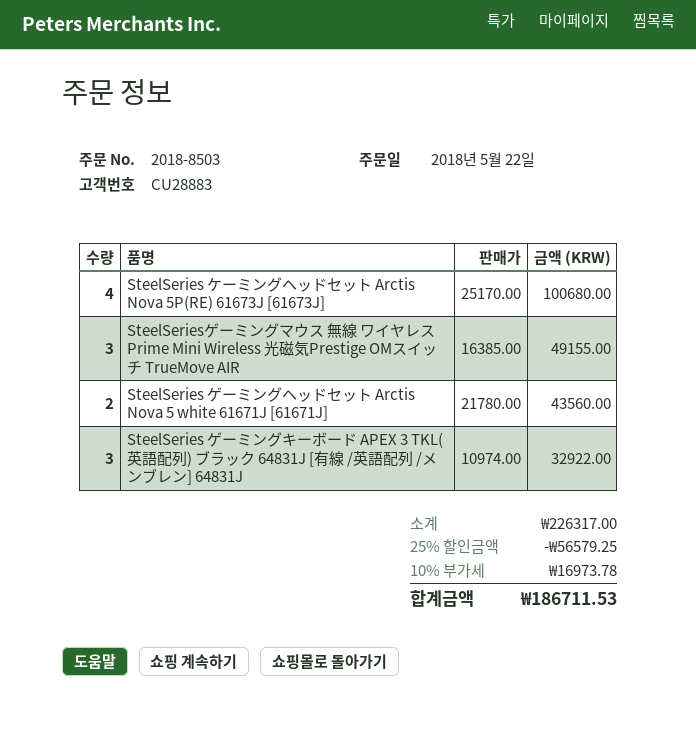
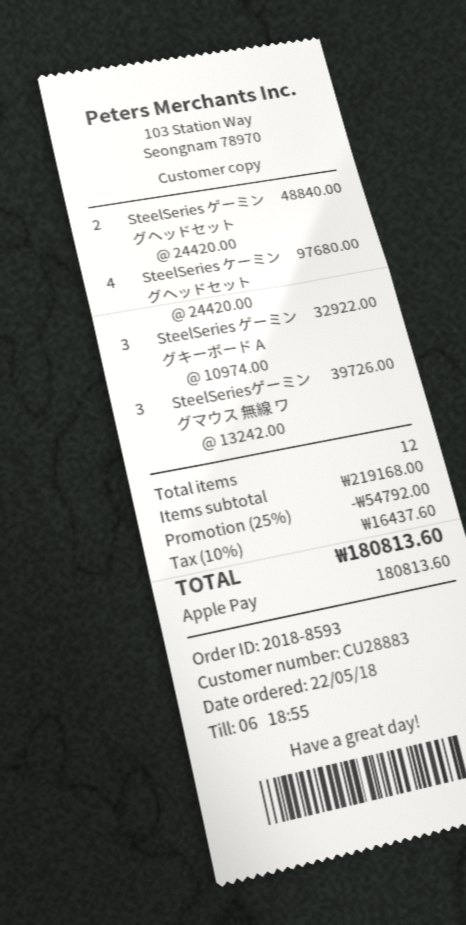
order number: 2018-8503 -> 2018-8593
SteelSeries ケーミングヘッドセット Arctis Nova 5P(RE) 61673J [61673J]: 4 x 25170.00 = 100680.00 -> 4 x 24420.00 = 97680.00
SteelSeriesゲーミングマウス 無線 ワイヤレス Prime Mini Wireless 光磁気Prestige OMスイッチ TrueMove AIR: 3 x 16385.00 = 49155.00 -> 3 x 13242.00 = 39726.00
SteelSeries ゲーミングヘッドセット Arctis Nova 5 white 61671J [61671J]: 2 x 21780.00 = 43560.00 -> 2 x 24420.00 = 48840.00
subtotal: 226317.00 -> 219168.00
discount: 25% = 56579.25 -> 25% = 54792.00
tax: 10% = 16973.78 -> 10% = 16437.60
total: 186711.53 -> 180813.60

